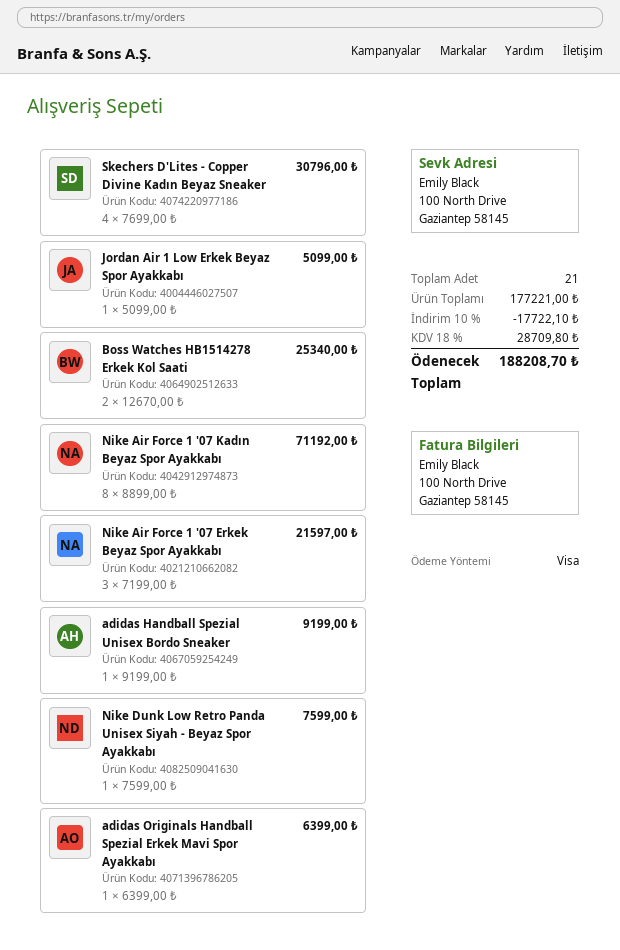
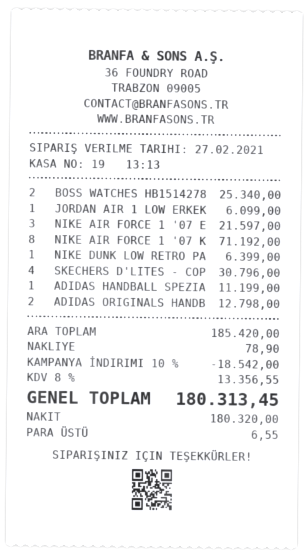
payment method: Visa -> cash
Jordan Air 1 Low Erkek Beyaz Spor Ayakkabı: 1 for 5099.00 -> 1 for 6099.00
adidas Handball Spezial Unisex Bordo Sneaker: 1 for 9199.00 -> 1 for 11199.00
Nike Dunk Low Retro Panda Unisex Siyah - Beyaz Spor Ayakkabı: 1 for 7599.00 -> 1 for 6399.00
adidas Originals Handball Spezial Erkek Mavi Spor Ayakkabı: 1 for 6399.00 -> 2 for 12798.00
subtotal: 177221.00 -> 185420.00
discount: 10% = 17722.10 -> 10% = 18542.00
shipping: none -> 78.90
tax: 18% = 28709.80 -> 8% = 13356.55
total: 188208.70 -> 180313.45

